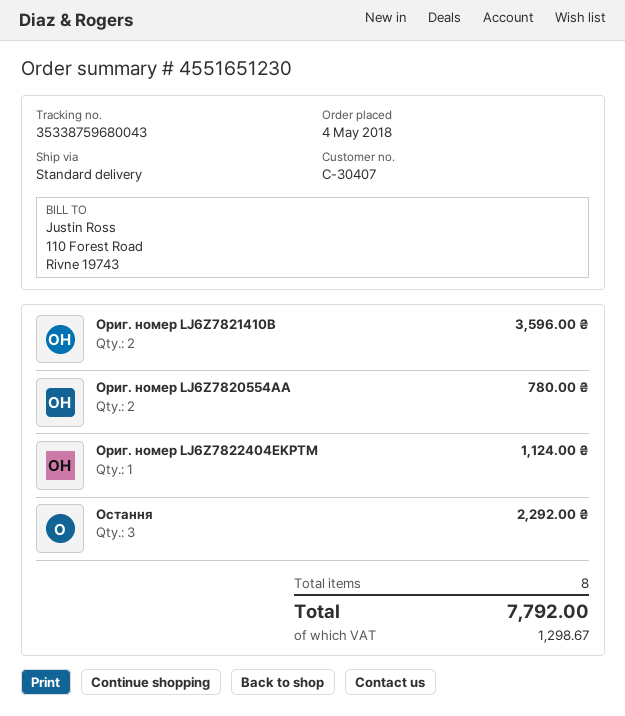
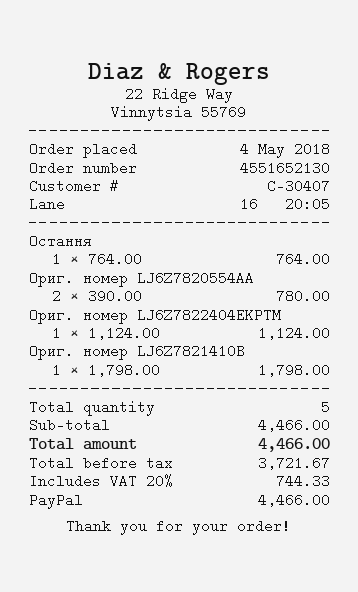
order number: 4551651230 -> 4551652130
Ориг. номер LJ6Z7821410B: 2 for 3596.00 -> 1 for 1798.00
Остання: 3 for 2292.00 -> 1 for 764.00
total quantity: 8 -> 5
tax: 1298.67 -> 744.33
total: 7792.00 -> 4466.00

